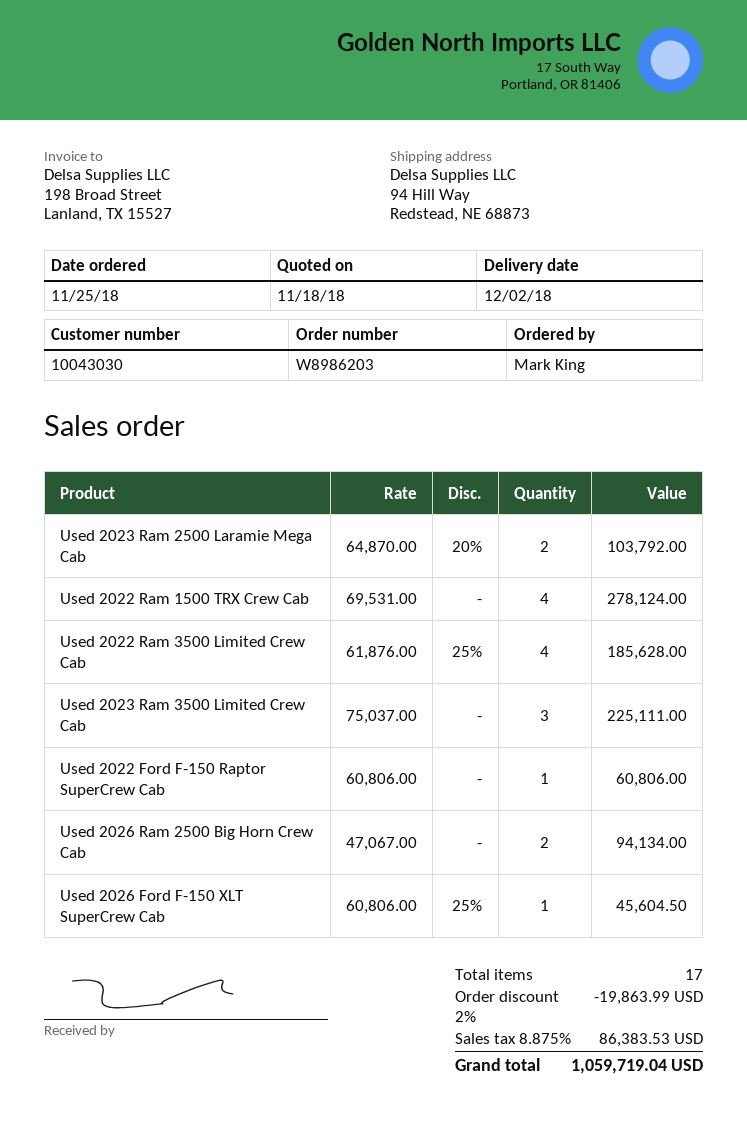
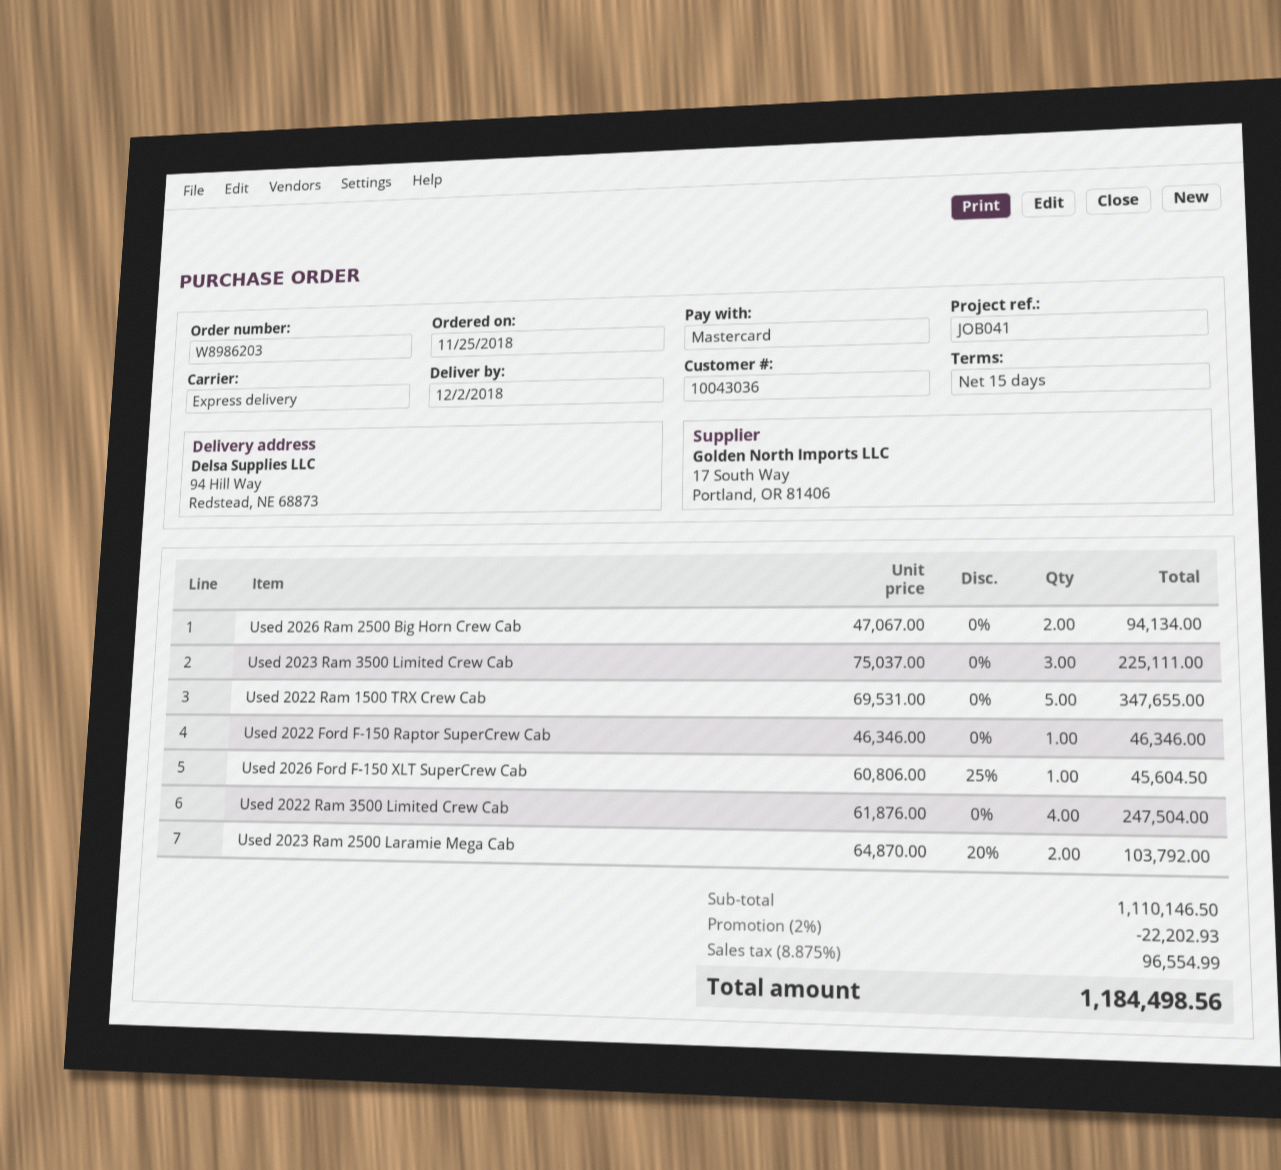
customer number: 10043030 -> 10043036
Used 2022 Ram 1500 TRX Crew Cab: 4 x 69531.00 = 278124.00 -> 5 x 69531.00 = 347655.00
Used 2022 Ram 3500 Limited Crew Cab: 4 x 61876.00 - 25% = 185628.00 -> 4 x 61876.00 = 247504.00
Used 2022 Ford F-150 Raptor SuperCrew Cab: 1 x 60806.00 = 60806.00 -> 1 x 46346.00 = 46346.00
discount: 2% = 19863.99 -> 2% = 22202.93
tax: 8.875% = 86383.53 -> 8.875% = 96554.99
total: 1059719.04 -> 1184498.56

